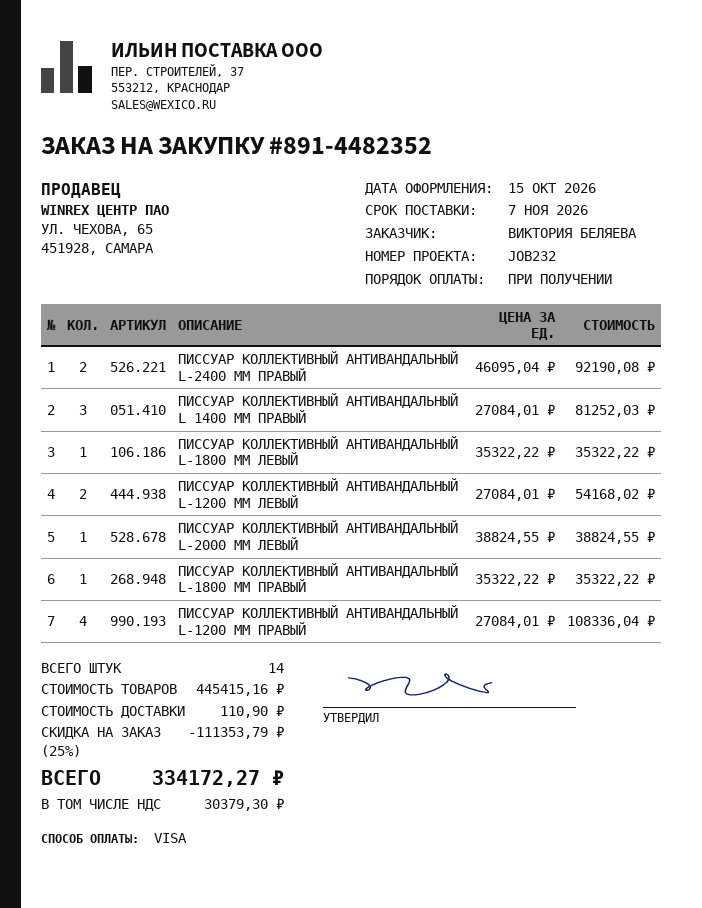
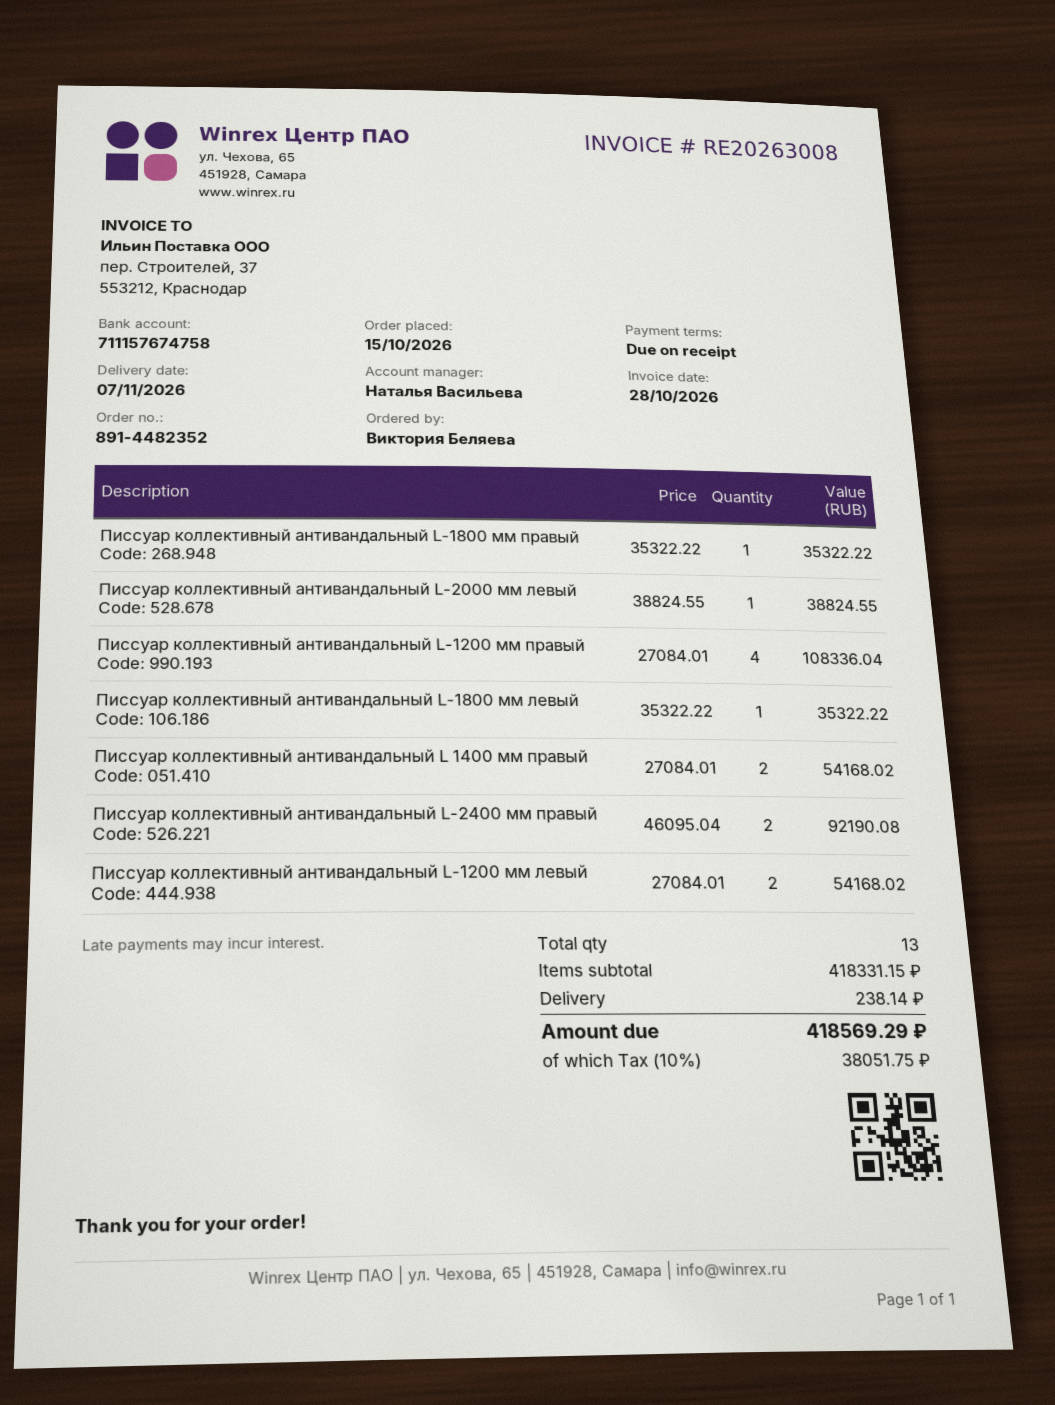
ПИССУАР КОЛЛЕКТИВНЫЙ АНТИВАНДАЛЬНЫЙ L 1400 ММ ПРАВЫЙ: 3 x 27084.01 = 81252.03 -> 2 x 27084.01 = 54168.02
total quantity: 14 -> 13
subtotal: 445415.16 -> 418331.15
discount: 25% = 111353.79 -> none
shipping: 110.90 -> 238.14
tax: 30379.30 -> 38051.75
total: 334172.27 -> 418569.29

